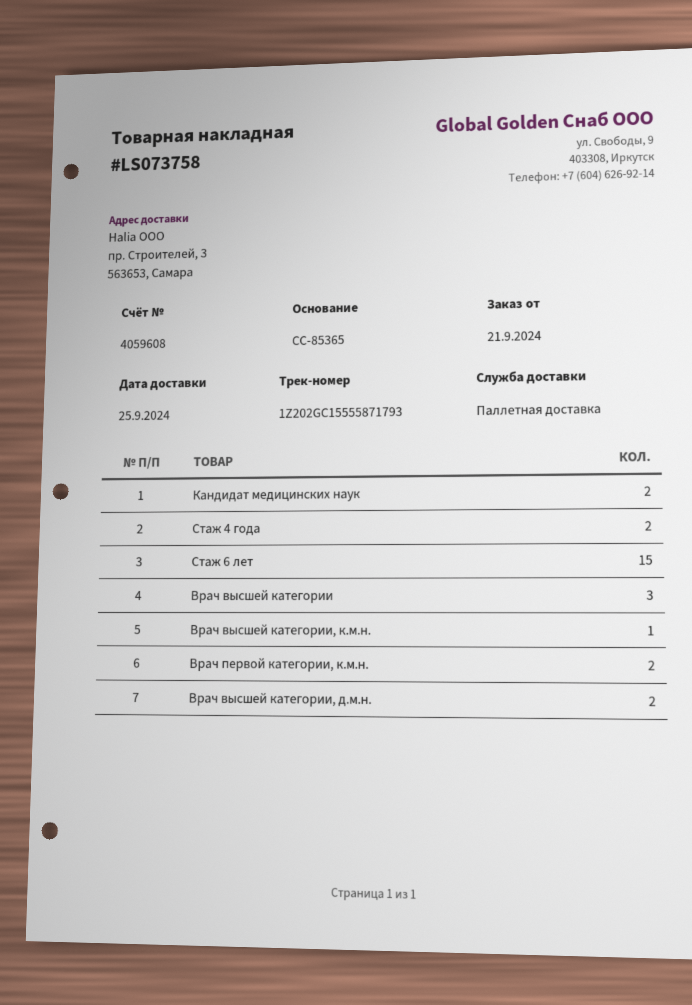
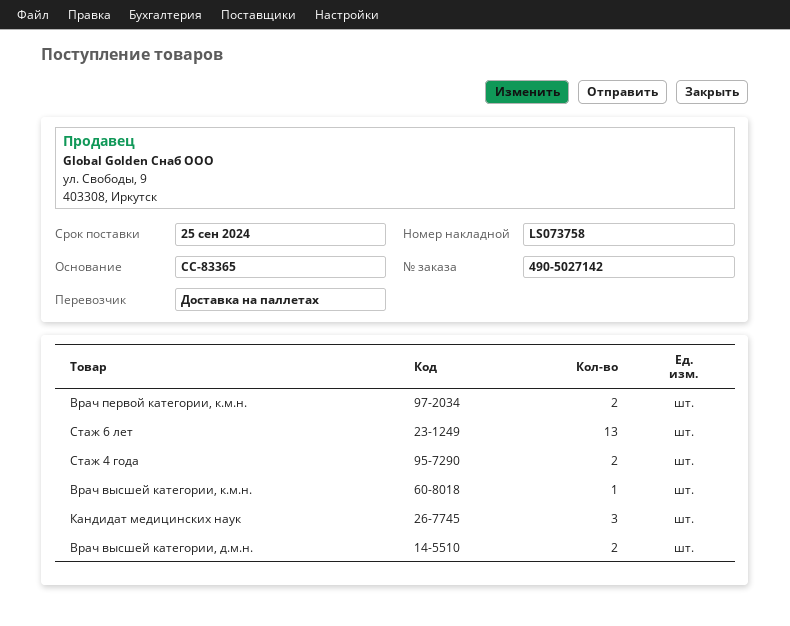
reference: CC-85365 -> CC-83365
Кандидат медицинских наук: 2 -> 3
Стаж 6 лет: 15 -> 13
Врач высшей категории: 3 -> none

